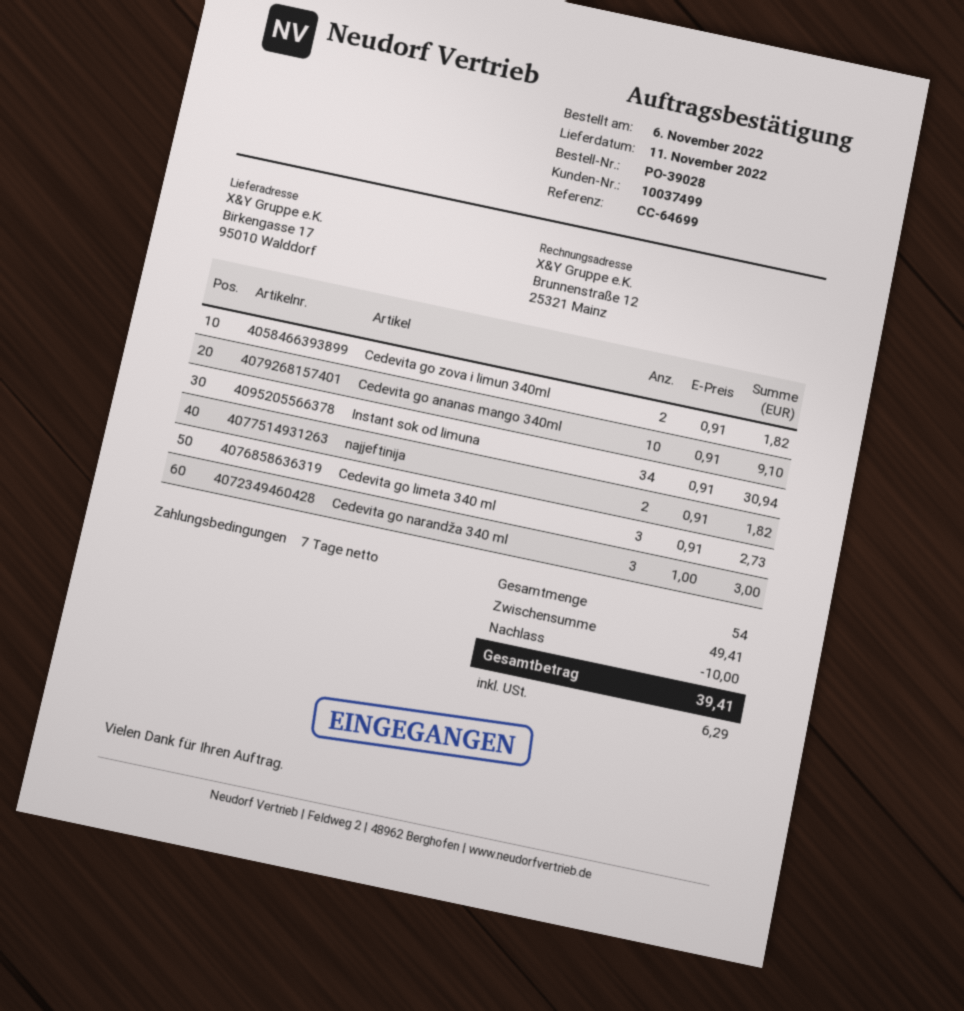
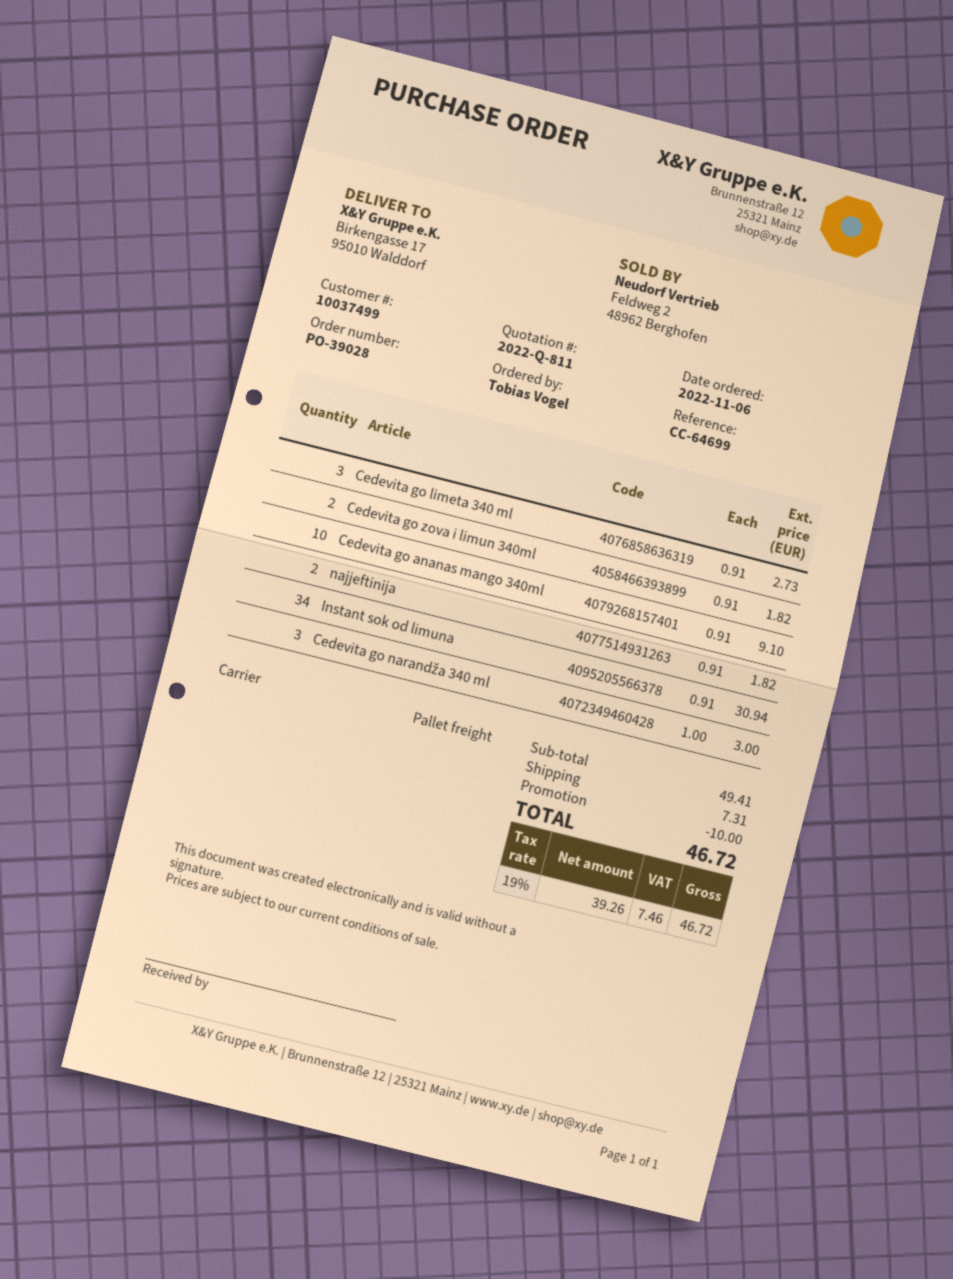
shipping: none -> 7.31
tax: 6.29 -> 7.46
total: 39.41 -> 46.72

